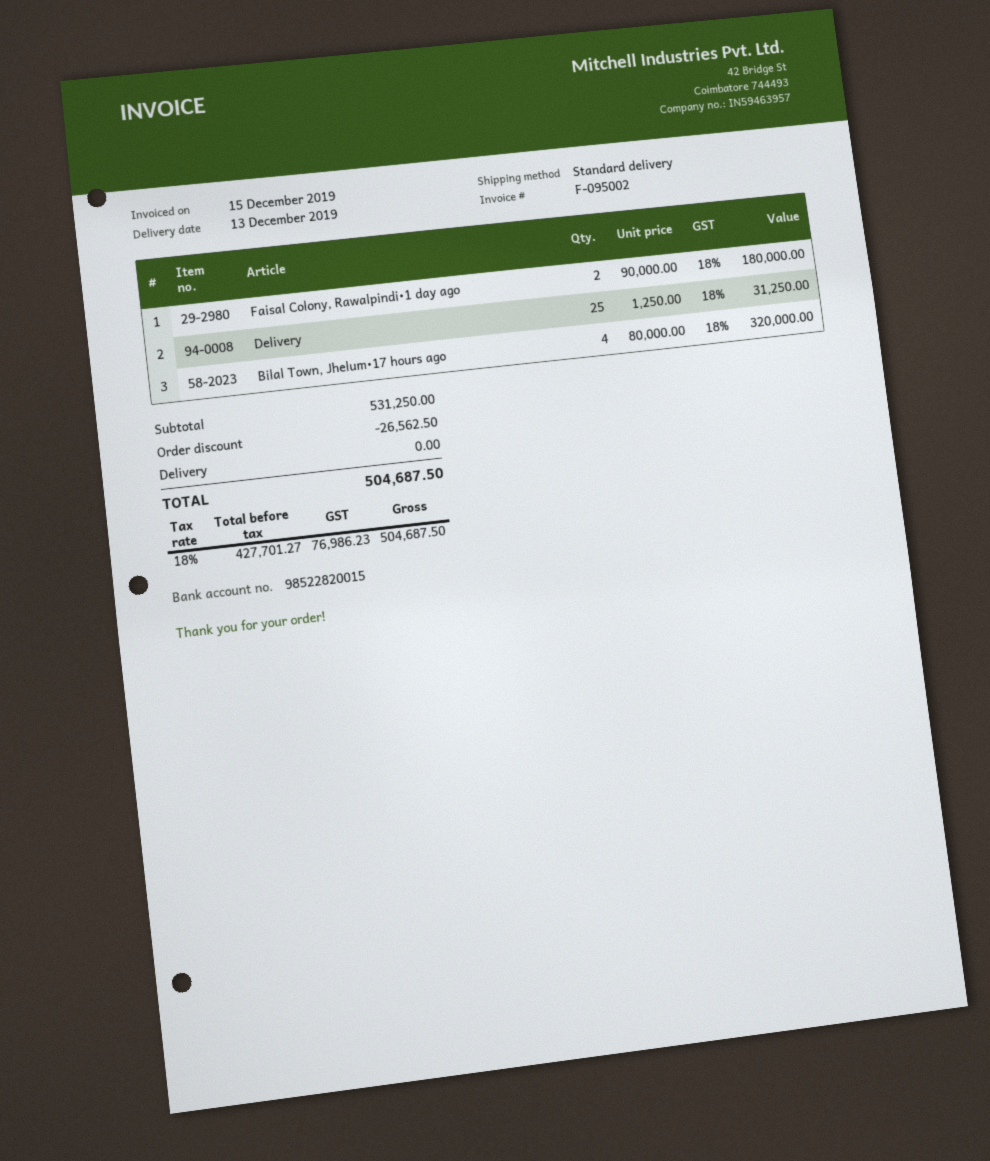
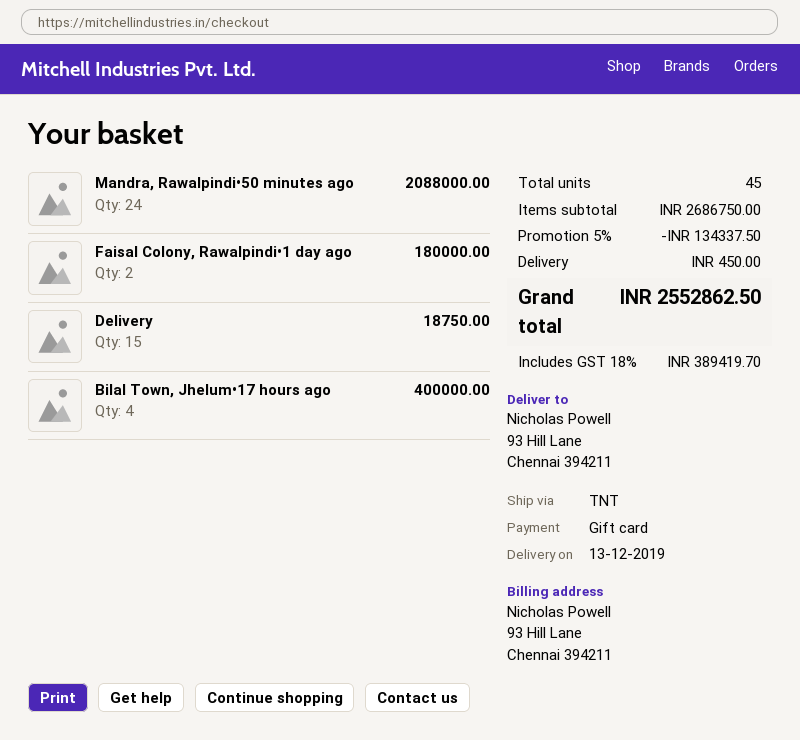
shipping method: standard -> TNT
Delivery: 25 for 31250.00 -> 15 for 18750.00
Bilal Town, Jhelum•17 hours ago: 4 for 320000.00 -> 4 for 400000.00
Mandra, Rawalpindi•50 minutes ago: none -> 24 for 2088000.00
subtotal: 531250.00 -> 2686750.00
discount: 26562.50 -> 134337.50
shipping: 0.00 -> 450.00
tax: 18% = 76986.23 -> 18% = 389419.70
total: 504687.50 -> 2552862.50

